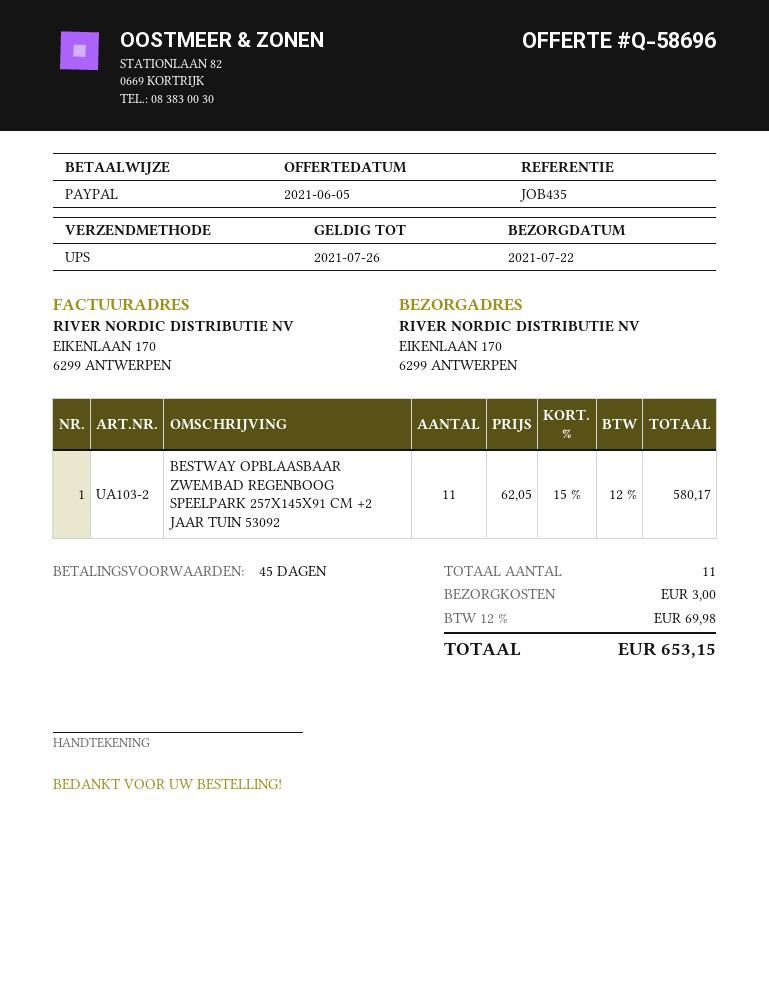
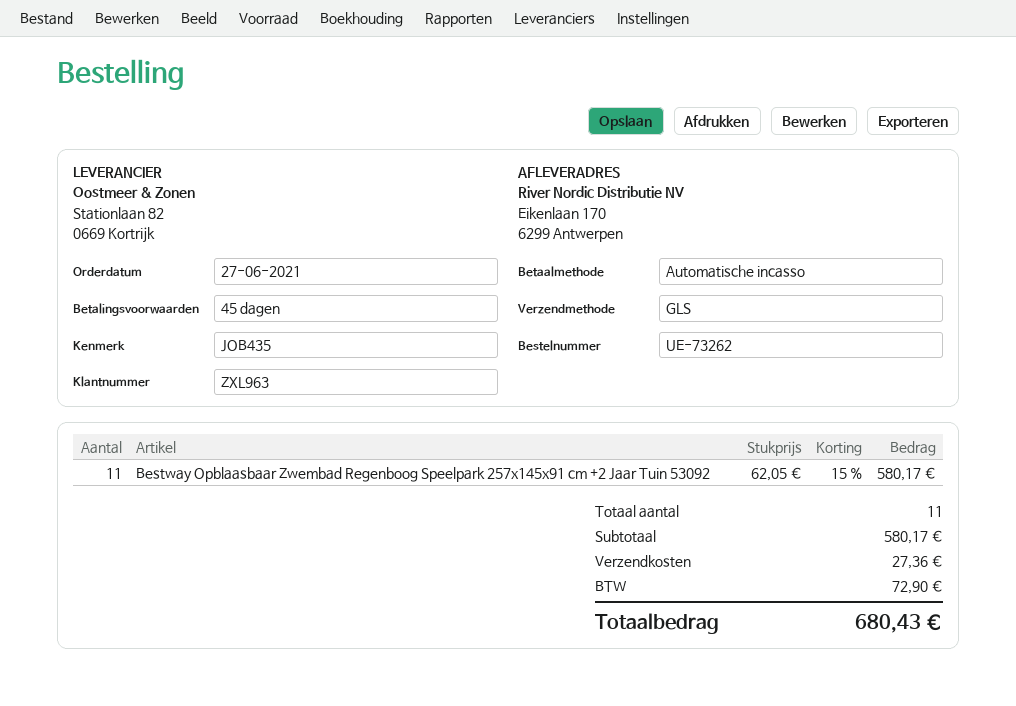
payment method: PayPal -> direct debit
shipping method: UPS -> GLS
shipping: 3.00 -> 27.36
tax: 69.98 -> 72.90
total: 653.15 -> 680.43

